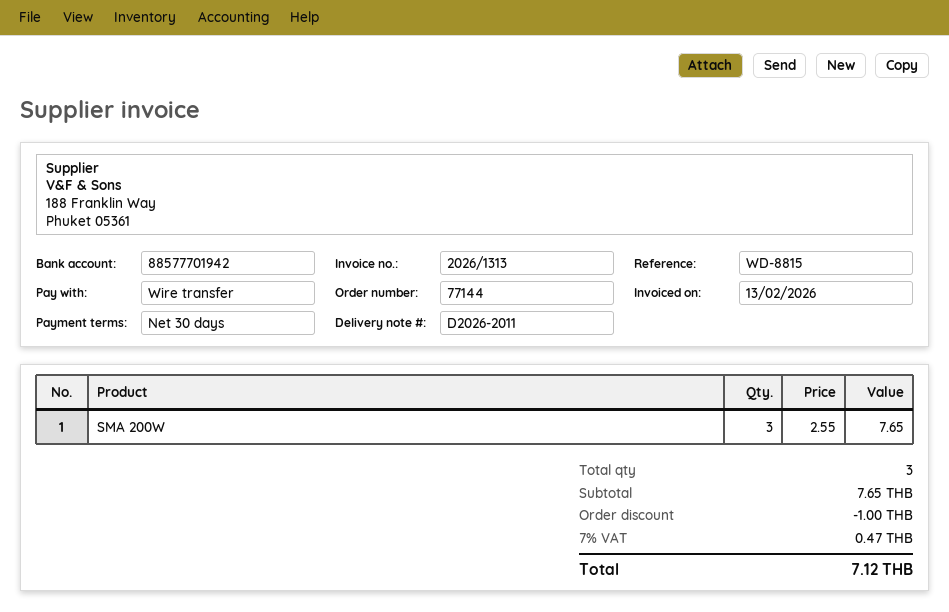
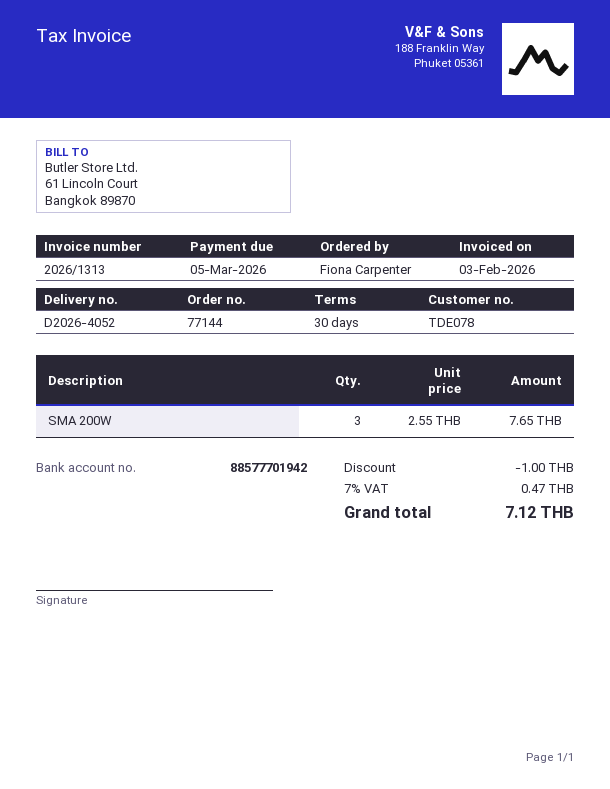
delivery note number: D2026-2011 -> D2026-4052
invoice date: 2026-02-13 -> 2026-02-03

